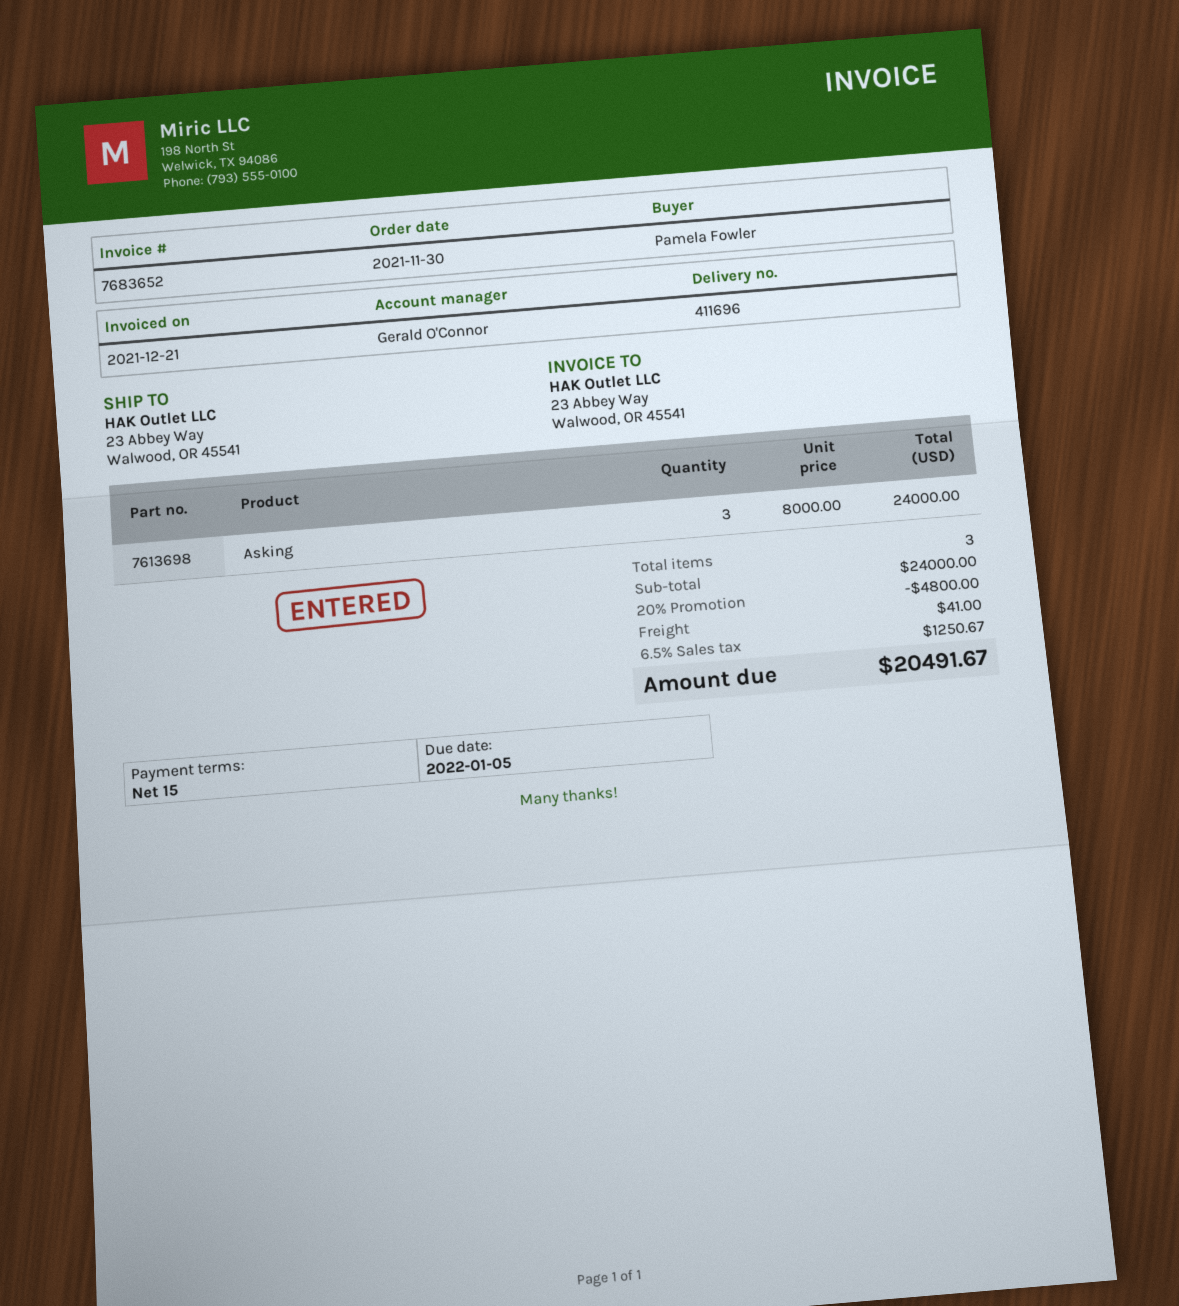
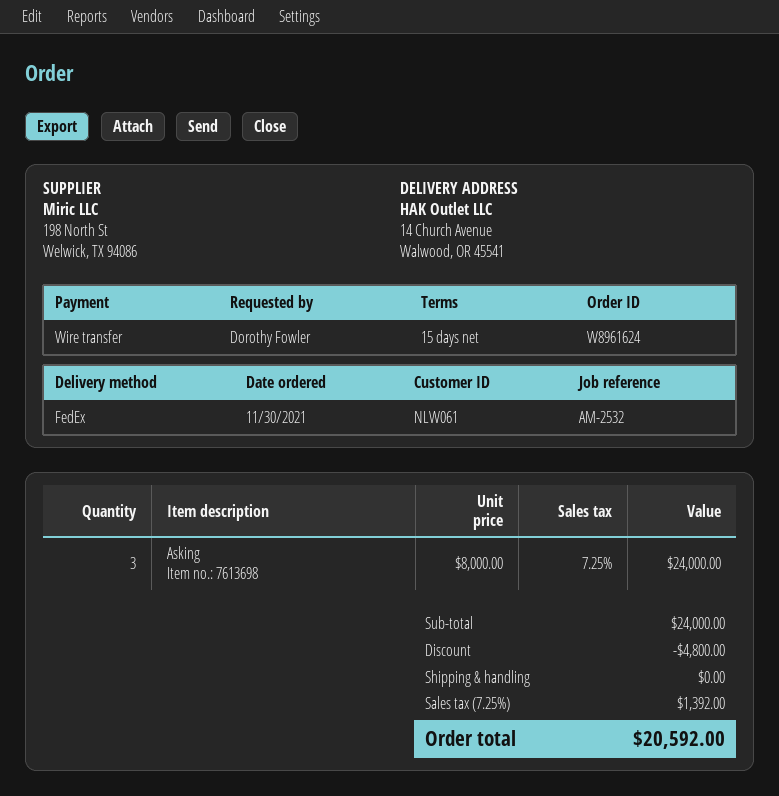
ordered by: Pamela Fowler -> Dorothy Fowler
ship to: 23 Abbey Way, Walwood, OR 45541 -> 14 Church Avenue, Walwood, OR 45541
shipping: 41.00 -> 0.00
tax: 6.5% = 1250.67 -> 7.25% = 1392.00
total: 20491.67 -> 20592.00

